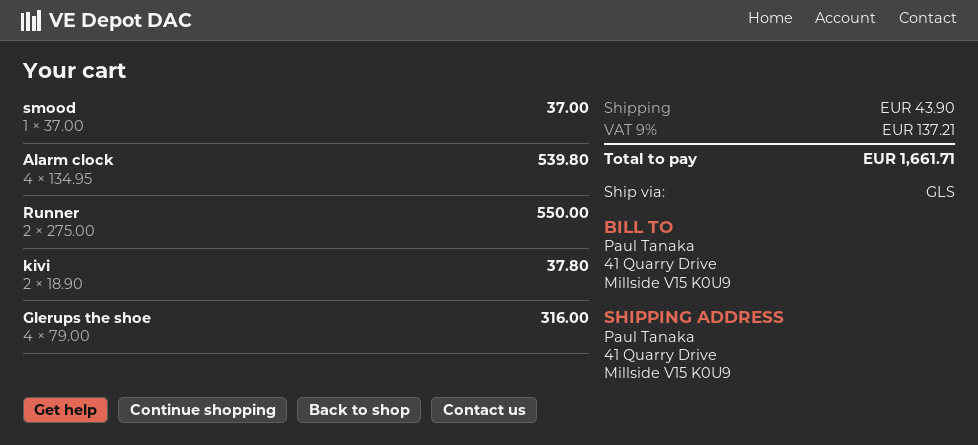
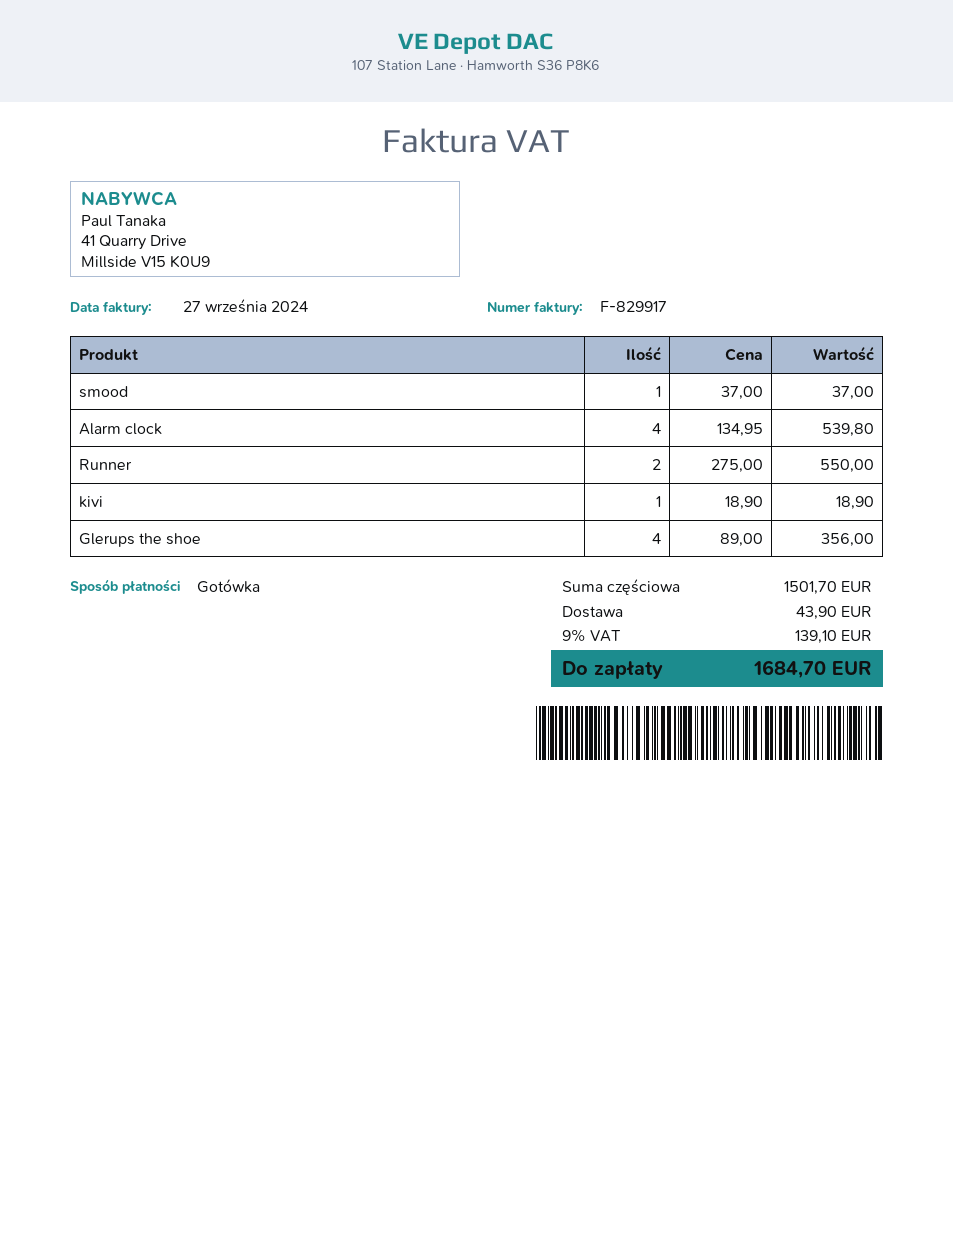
kivi: 2 x 18.90 = 37.80 -> 1 x 18.90 = 18.90
Glerups the shoe: 4 x 79.00 = 316.00 -> 4 x 89.00 = 356.00
tax: 9% = 137.21 -> 9% = 139.10
total: 1661.71 -> 1684.70

